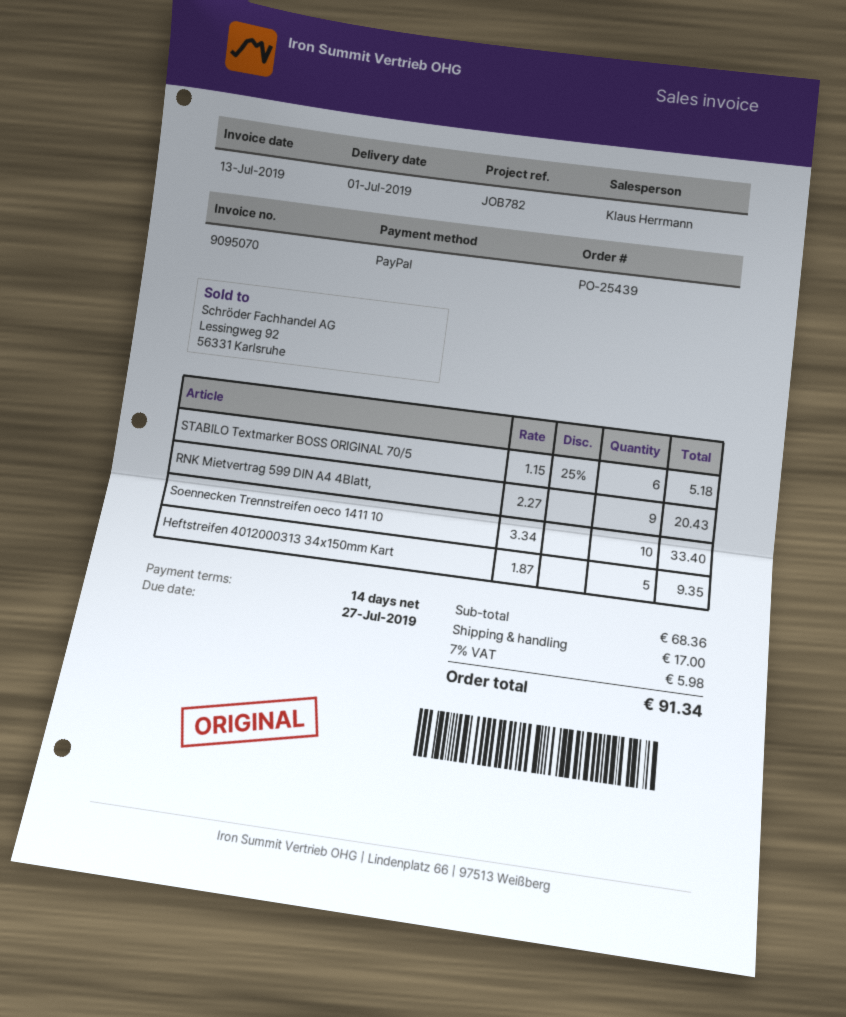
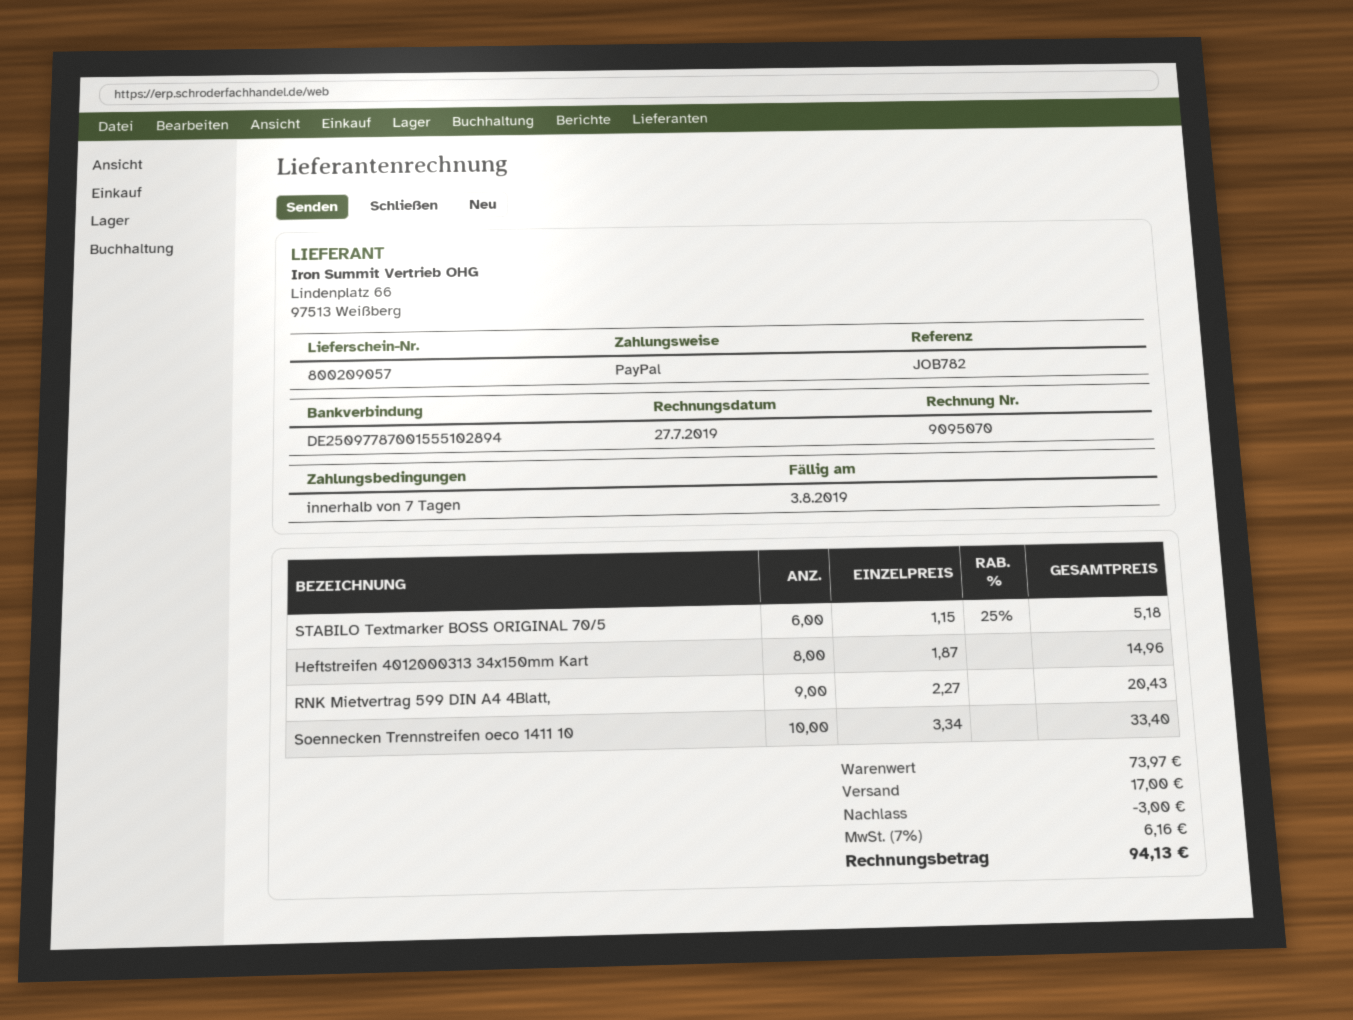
invoice date: 2019-07-13 -> 2019-07-27
payment terms: 14 days -> 7 days
due date: 2019-07-27 -> 2019-08-03
Heftstreifen 4012000313 34x150mm Kart: 5 x 1.87 = 9.35 -> 8 x 1.87 = 14.96
subtotal: 68.36 -> 73.97
discount: none -> 3.00
tax: 7% = 5.98 -> 7% = 6.16
total: 91.34 -> 94.13

